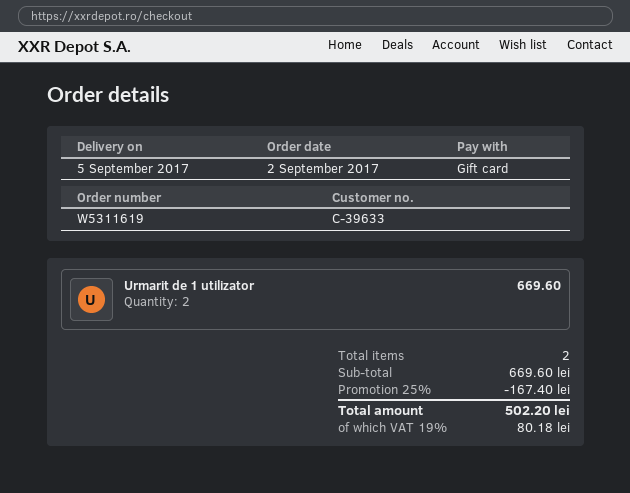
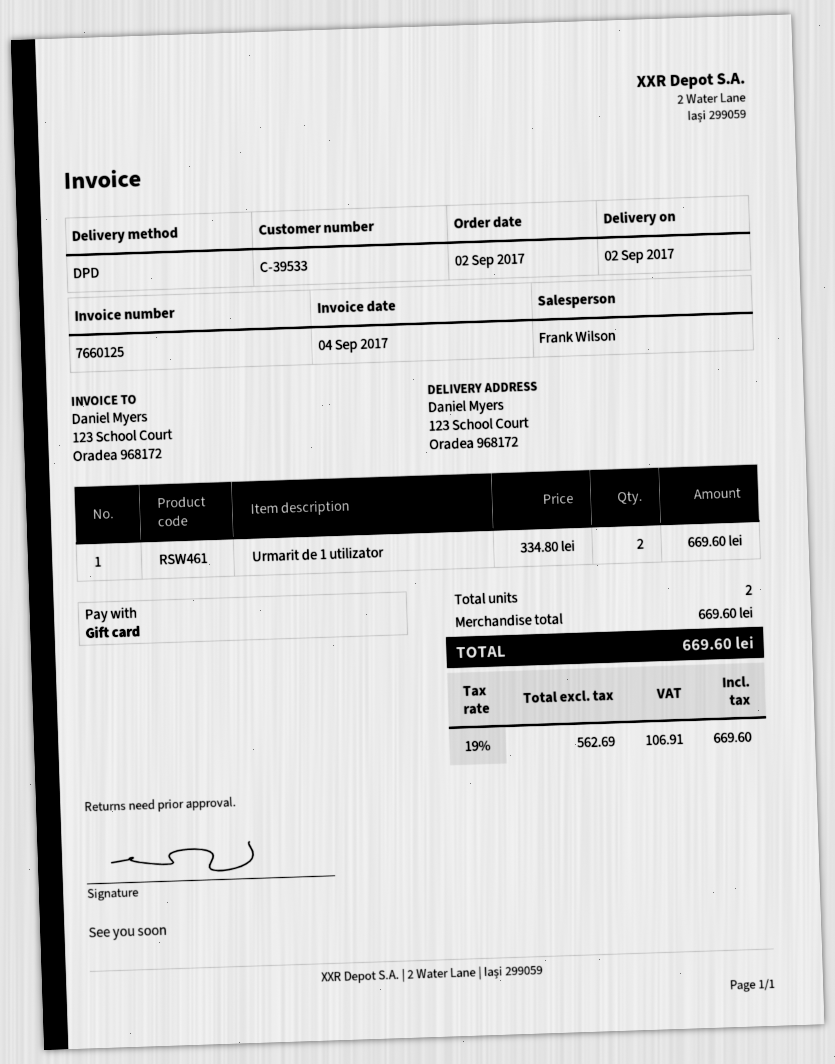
delivery date: 2017-09-05 -> 2017-09-02
customer number: C-39633 -> C-39533
discount: 25% = 167.40 -> none
tax: 19% = 80.18 -> 19% = 106.91
total: 502.20 -> 669.60

